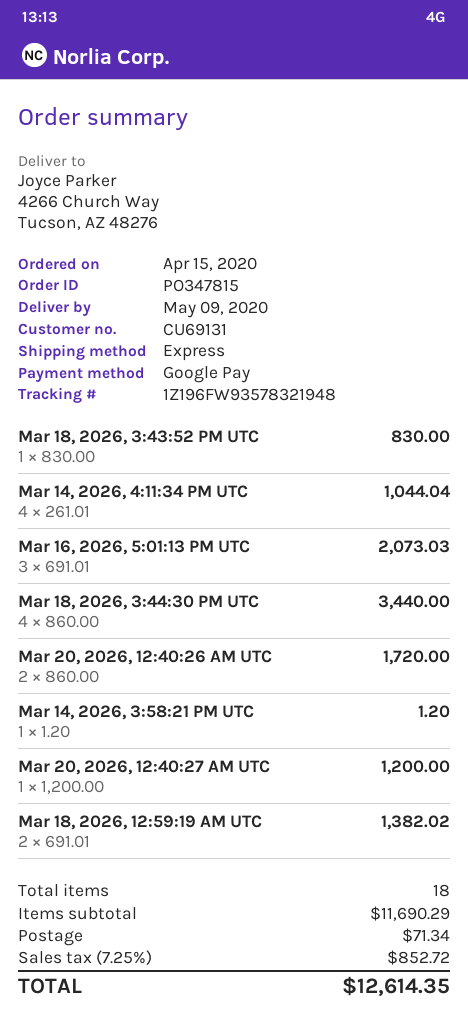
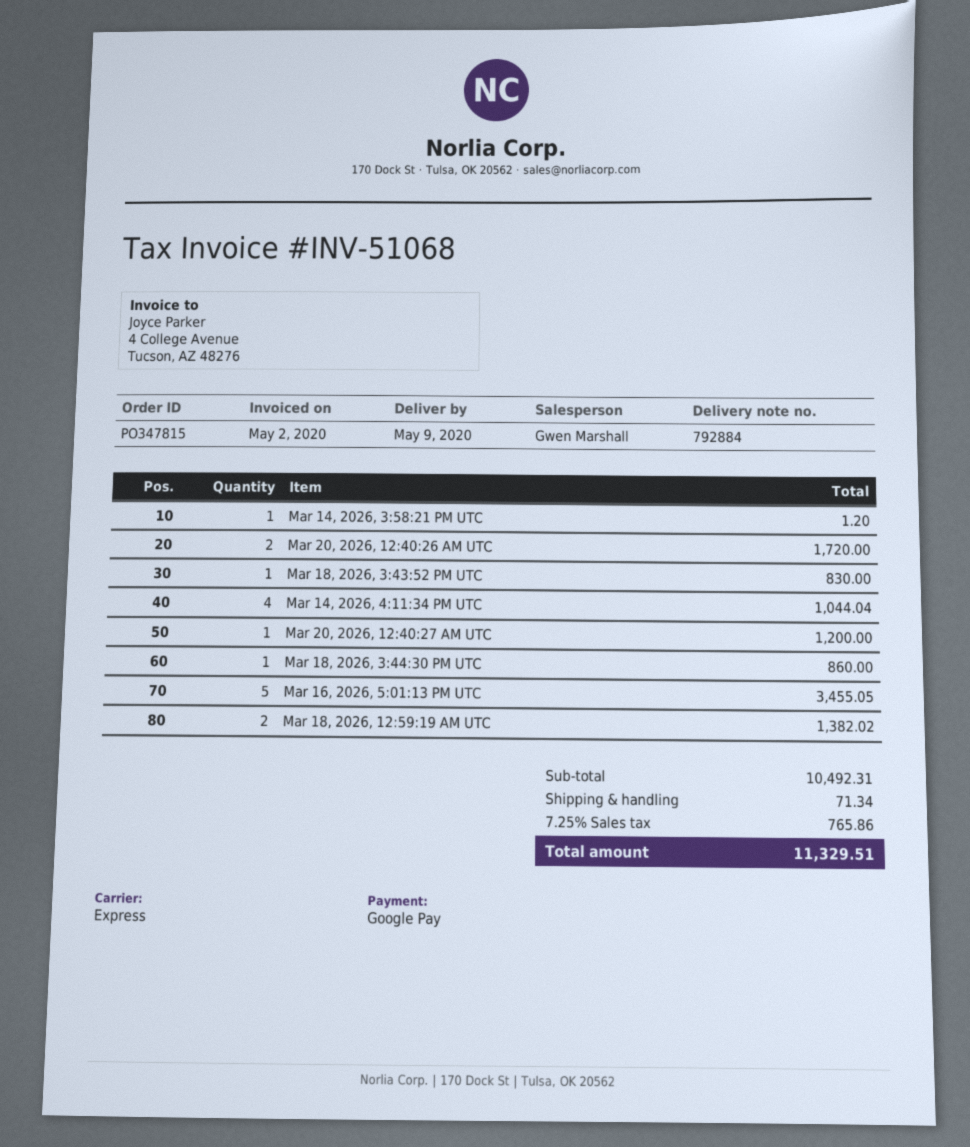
Mar 16, 2026, 5:01:13 PM UTC: 3 for 2073.03 -> 5 for 3455.05
Mar 18, 2026, 3:44:30 PM UTC: 4 for 3440.00 -> 1 for 860.00
subtotal: 11690.29 -> 10492.31
tax: 7.25% = 852.72 -> 7.25% = 765.86
total: 12614.35 -> 11329.51

